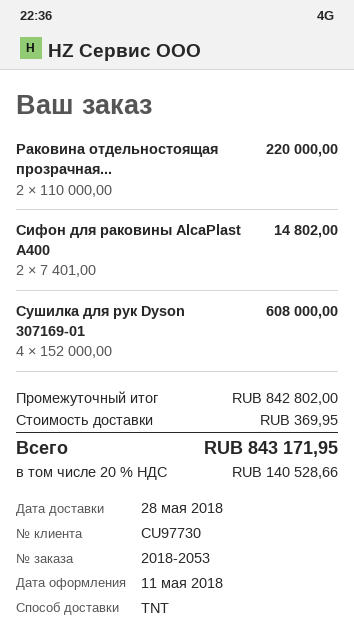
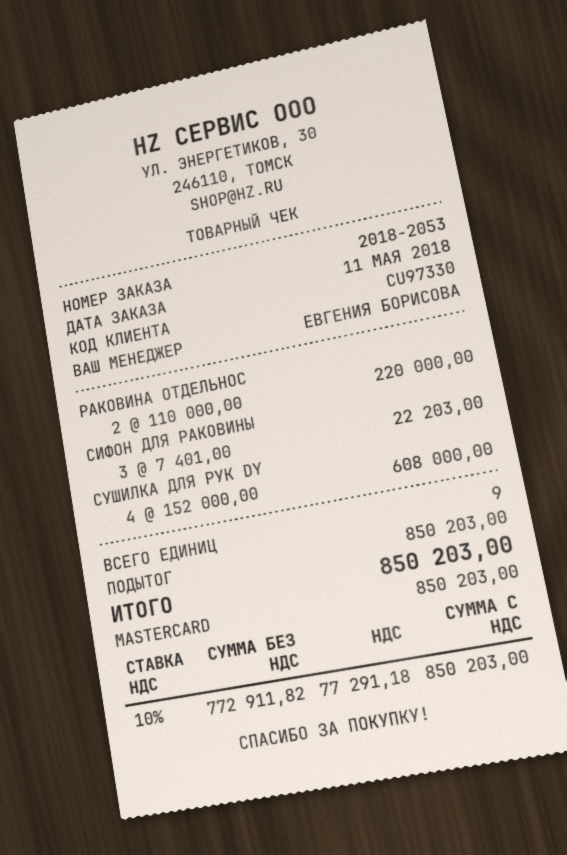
customer number: CU97730 -> CU97330
Сифон для раковины AlcaPlast A400: 2 x 7401.00 = 14802.00 -> 3 x 7401.00 = 22203.00
subtotal: 842802.00 -> 850203.00
shipping: 369.95 -> none
tax: 20% = 140528.66 -> 10% = 77291.18
total: 843171.95 -> 850203.00

